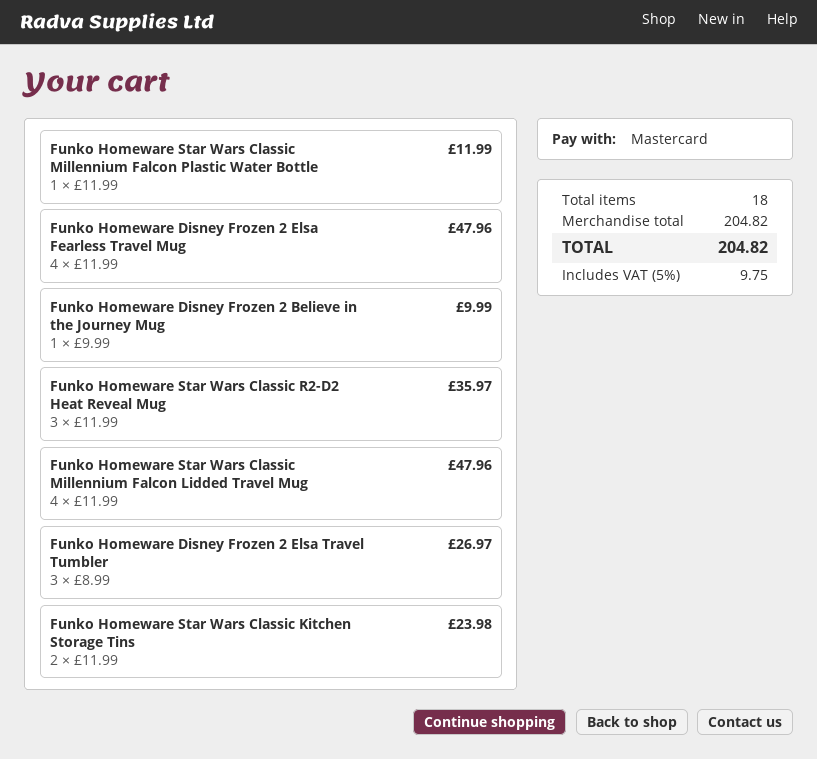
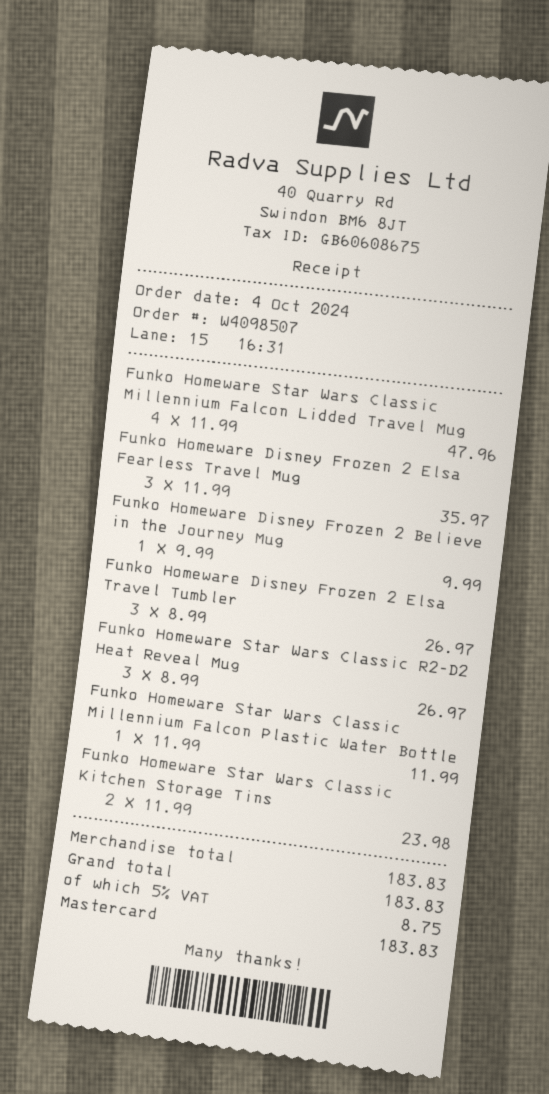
Funko Homeware Disney Frozen 2 Elsa Fearless Travel Mug: 4 x 11.99 = 47.96 -> 3 x 11.99 = 35.97
Funko Homeware Star Wars Classic R2-D2 Heat Reveal Mug: 3 x 11.99 = 35.97 -> 3 x 8.99 = 26.97
subtotal: 204.82 -> 183.83
tax: 5% = 9.75 -> 5% = 8.75
total: 204.82 -> 183.83

